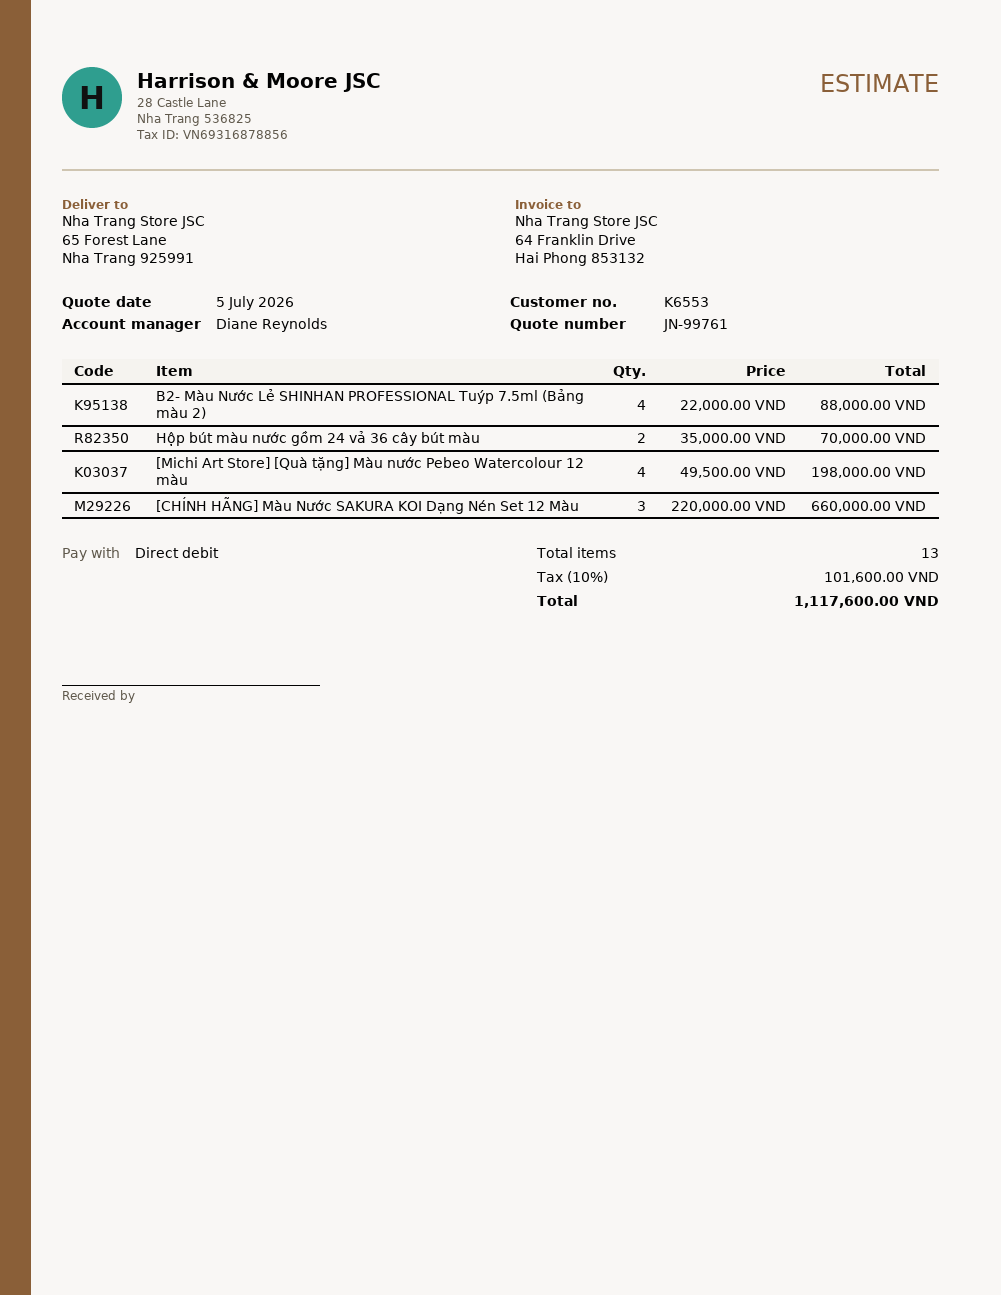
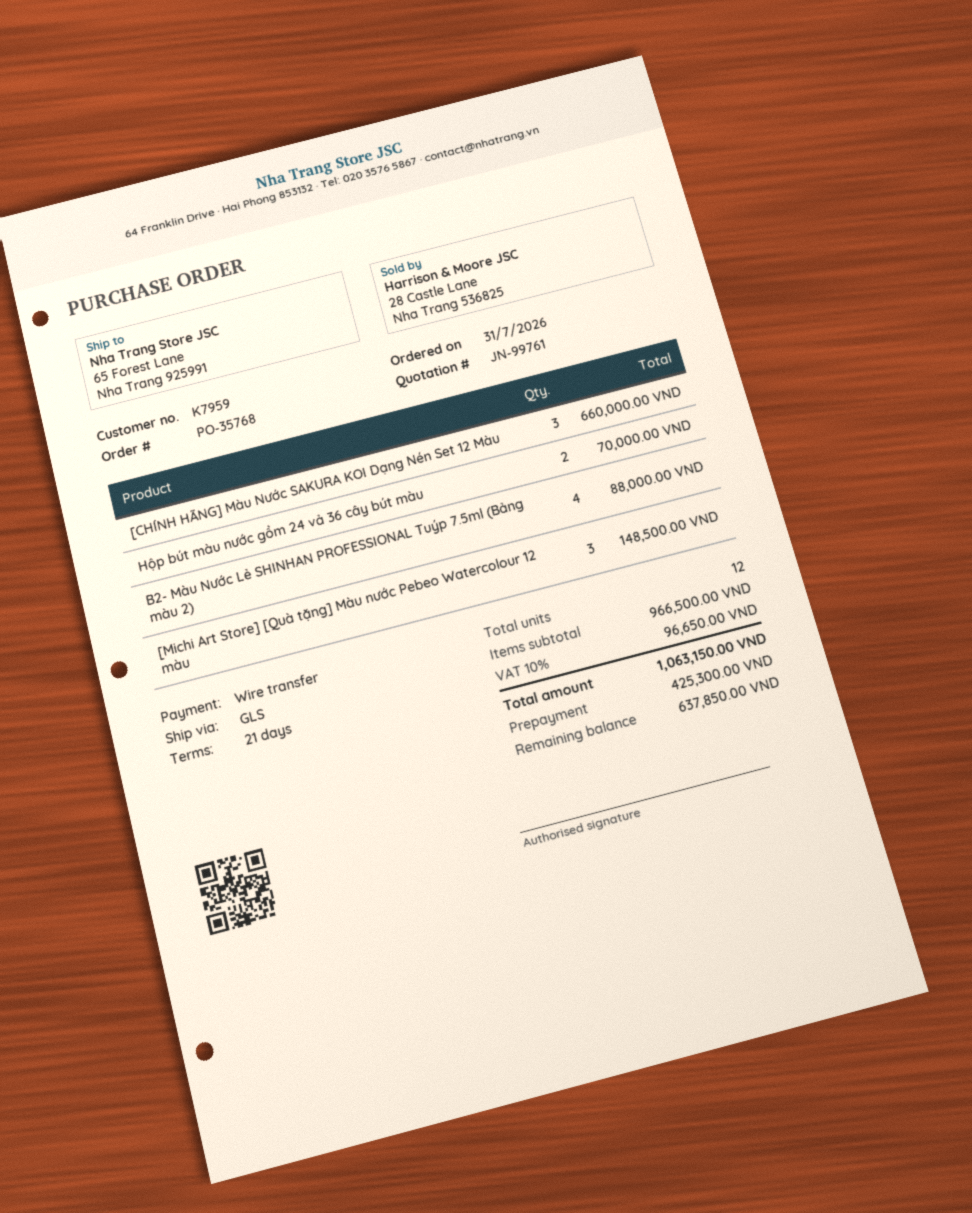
customer number: K6553 -> K7959
payment method: direct debit -> bank transfer
[Michi Art Store] [Quà tặng] Màu nước Pebeo Watercolour 12 màu: 4 for 198000.00 -> 3 for 148500.00
total quantity: 13 -> 12
tax: 10% = 101600.00 -> 10% = 96650.00
total: 1117600.00 -> 1063150.00

